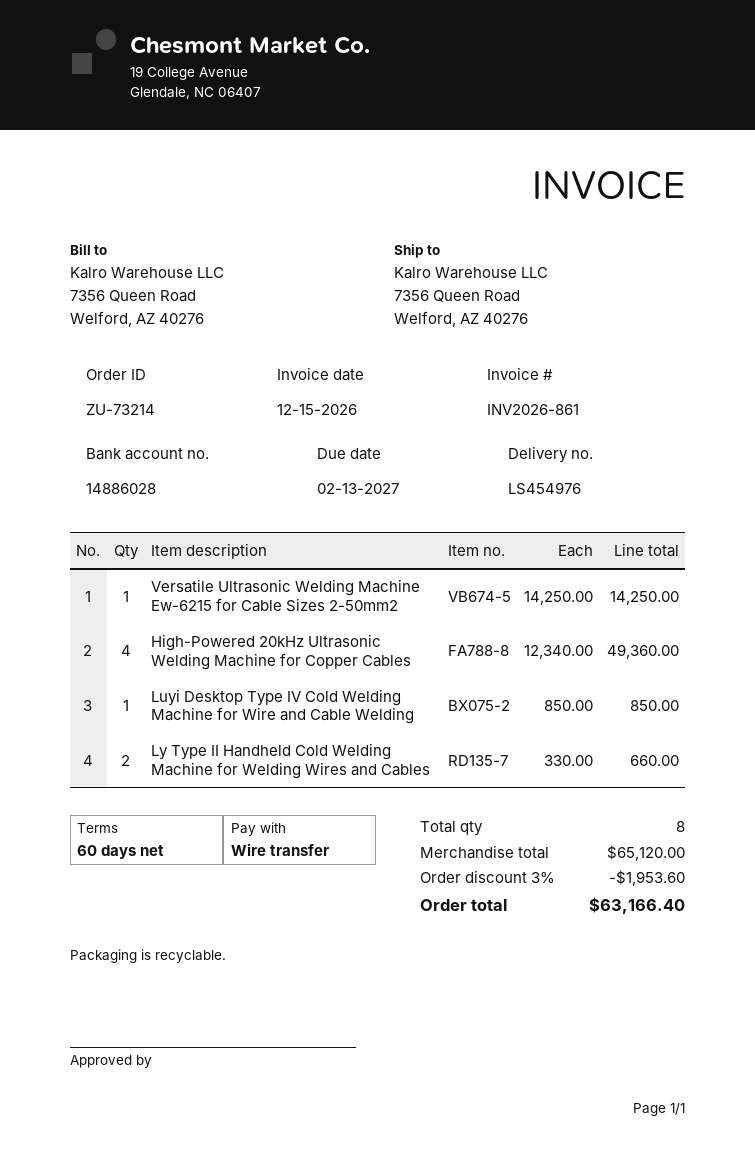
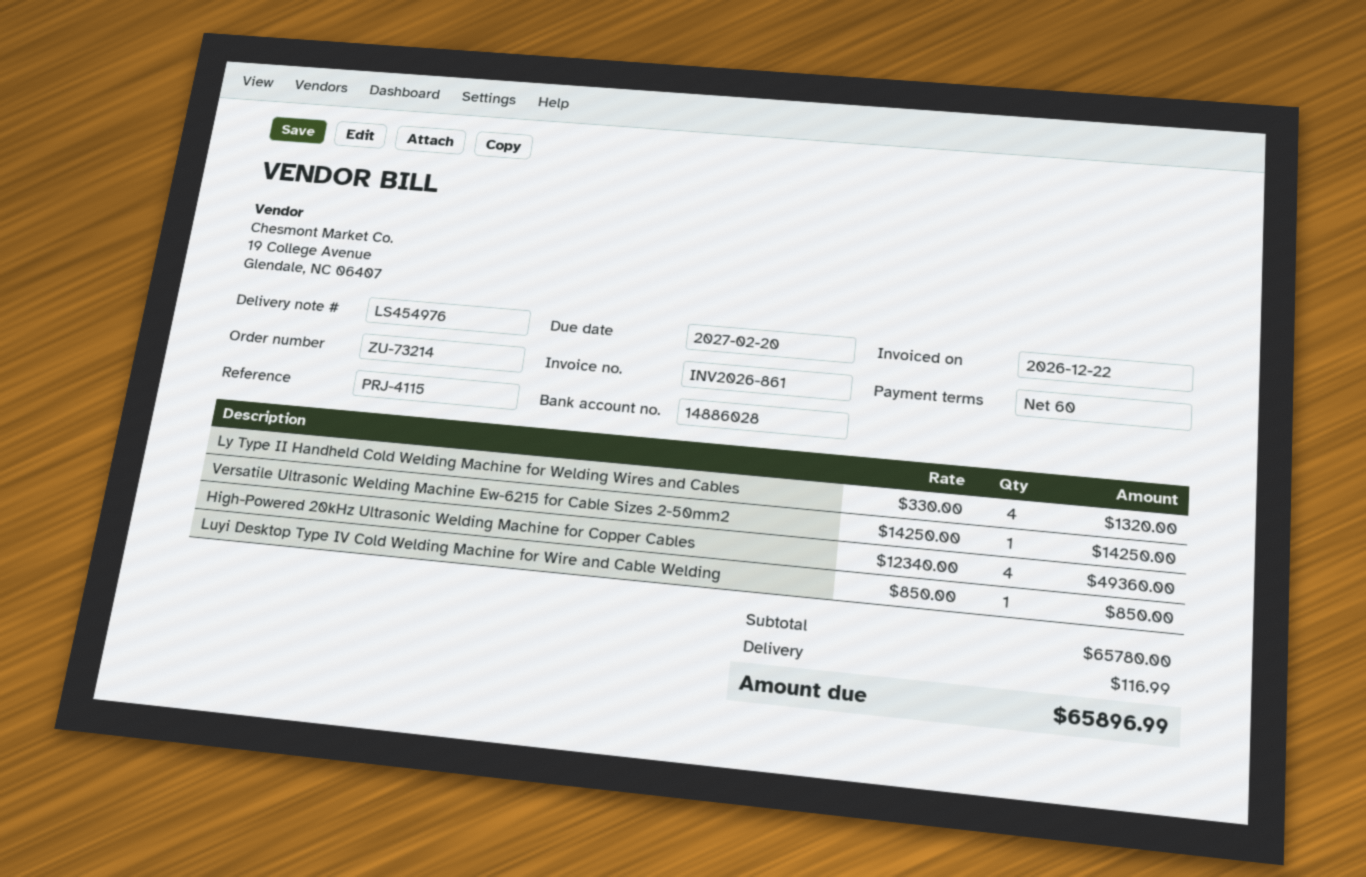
invoice date: 2026-12-15 -> 2026-12-22
due date: 2027-02-13 -> 2027-02-20
Ly Type II Handheld Cold Welding Machine for Welding Wires and Cables: 2 x 330.00 = 660.00 -> 4 x 330.00 = 1320.00
subtotal: 65120.00 -> 65780.00
discount: 3% = 1953.60 -> none
shipping: none -> 116.99
total: 63166.40 -> 65896.99

